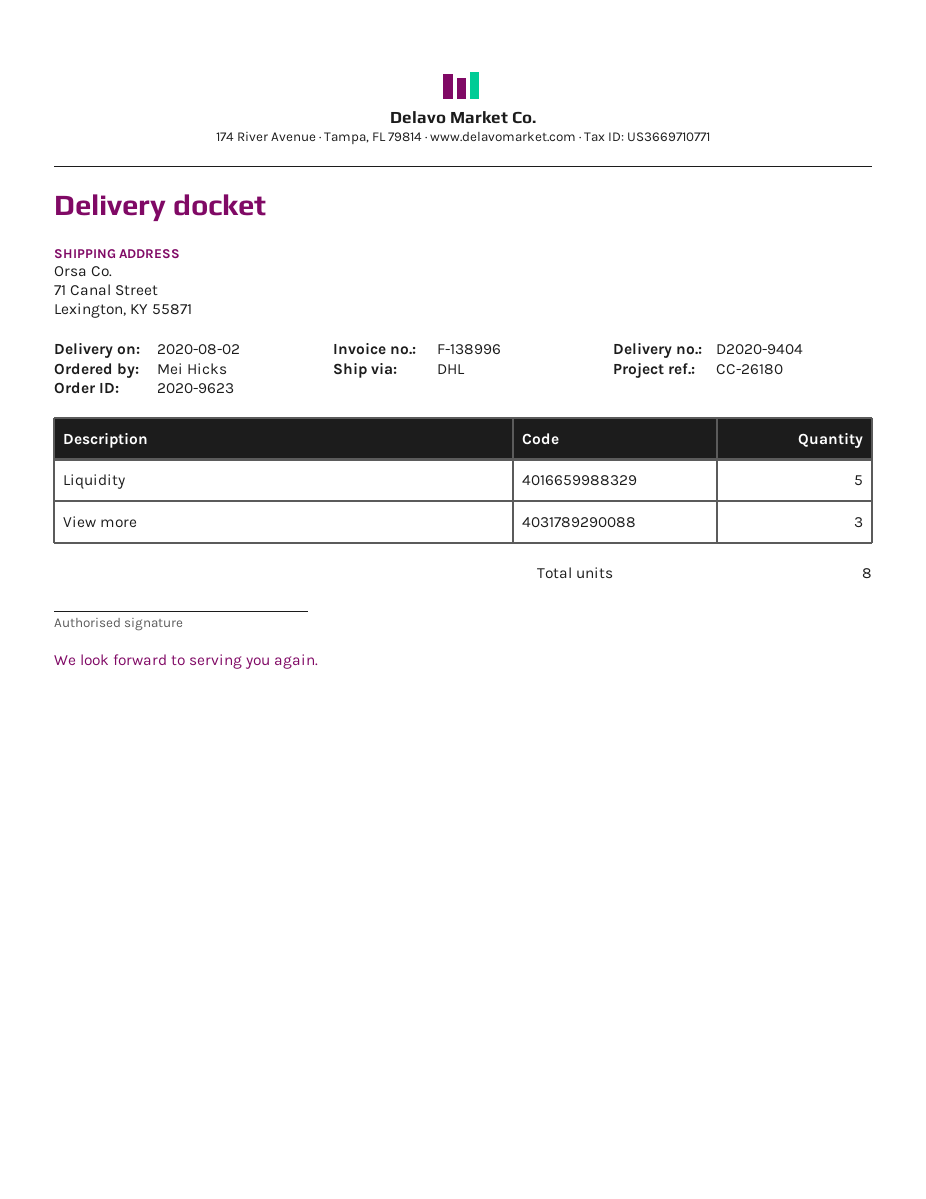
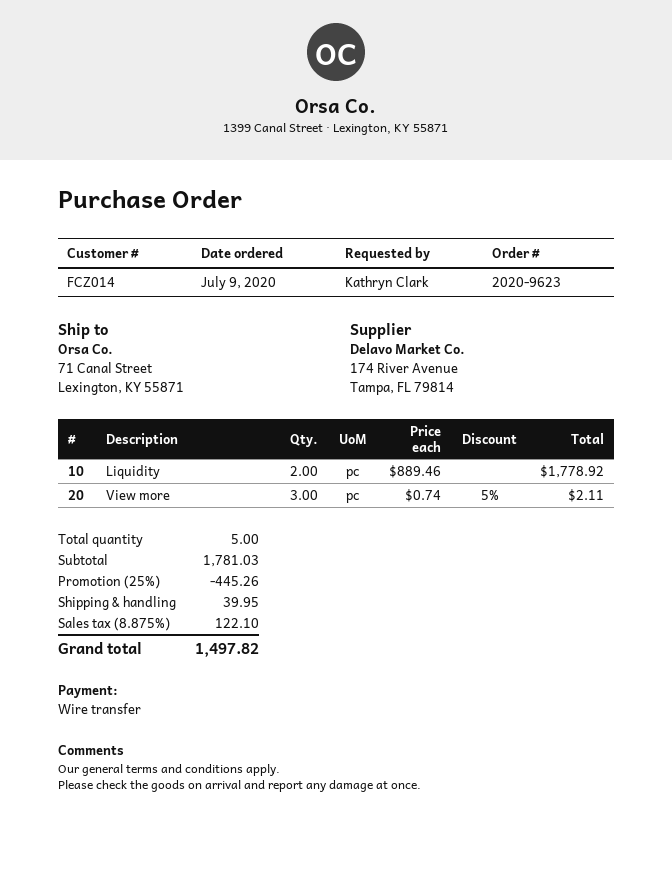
ordered by: Mei Hicks -> Kathryn Clark
Liquidity: 5 -> 2
total quantity: 8 -> 5

